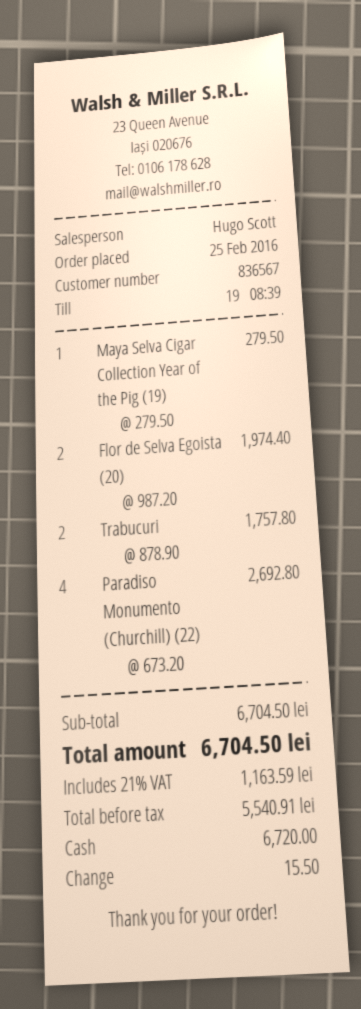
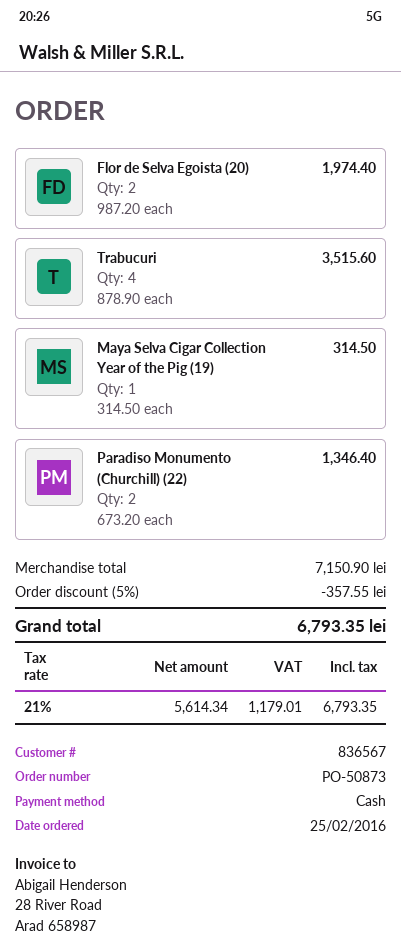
Maya Selva Cigar Collection Year of the Pig (19): 1 x 279.50 = 279.50 -> 1 x 314.50 = 314.50
Trabucuri: 2 x 878.90 = 1757.80 -> 4 x 878.90 = 3515.60
Paradiso Monumento (Churchill) (22): 4 x 673.20 = 2692.80 -> 2 x 673.20 = 1346.40
subtotal: 6704.50 -> 7150.90
discount: none -> 5% = 357.55
net: 5540.91 -> 5614.34
tax: 21% = 1163.59 -> 21% = 1179.01
total: 6704.50 -> 6793.35

